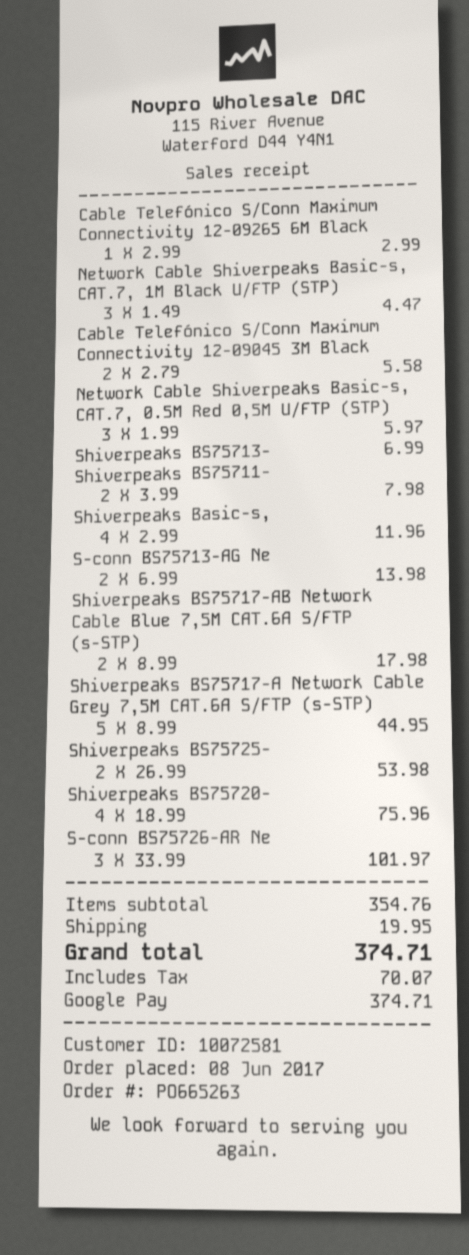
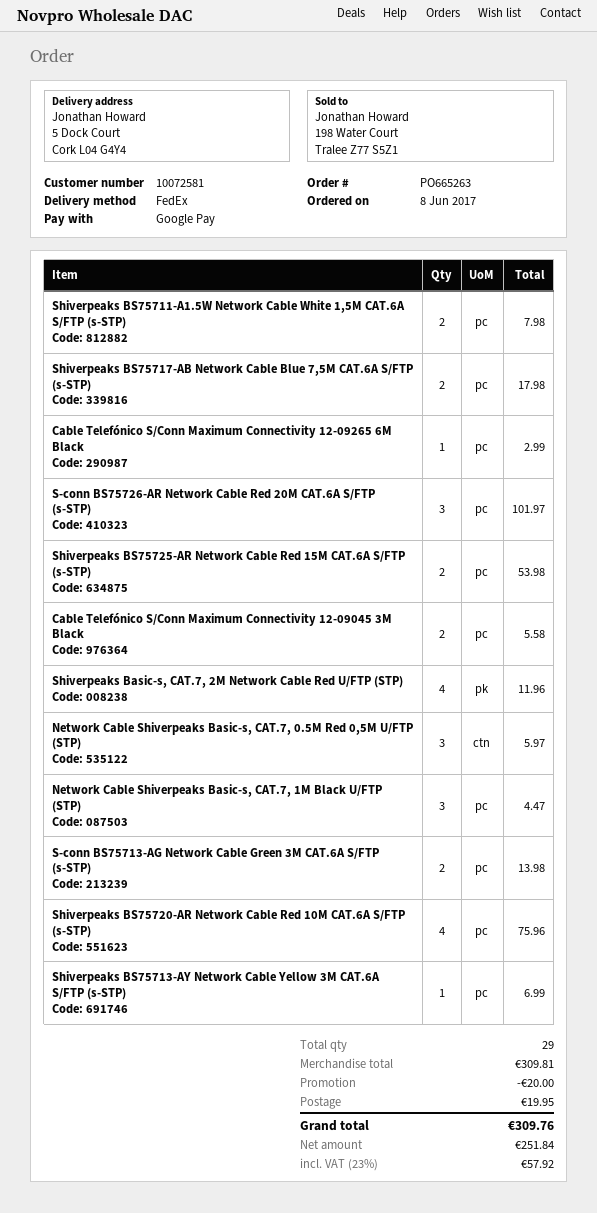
Shiverpeaks BS75717-A Network Cable Grey 7,5M CAT.6A S/FTP (s-STP): 5 for 44.95 -> none
subtotal: 354.76 -> 309.81
discount: none -> 20.00
tax: 70.07 -> 57.92
total: 374.71 -> 309.76

